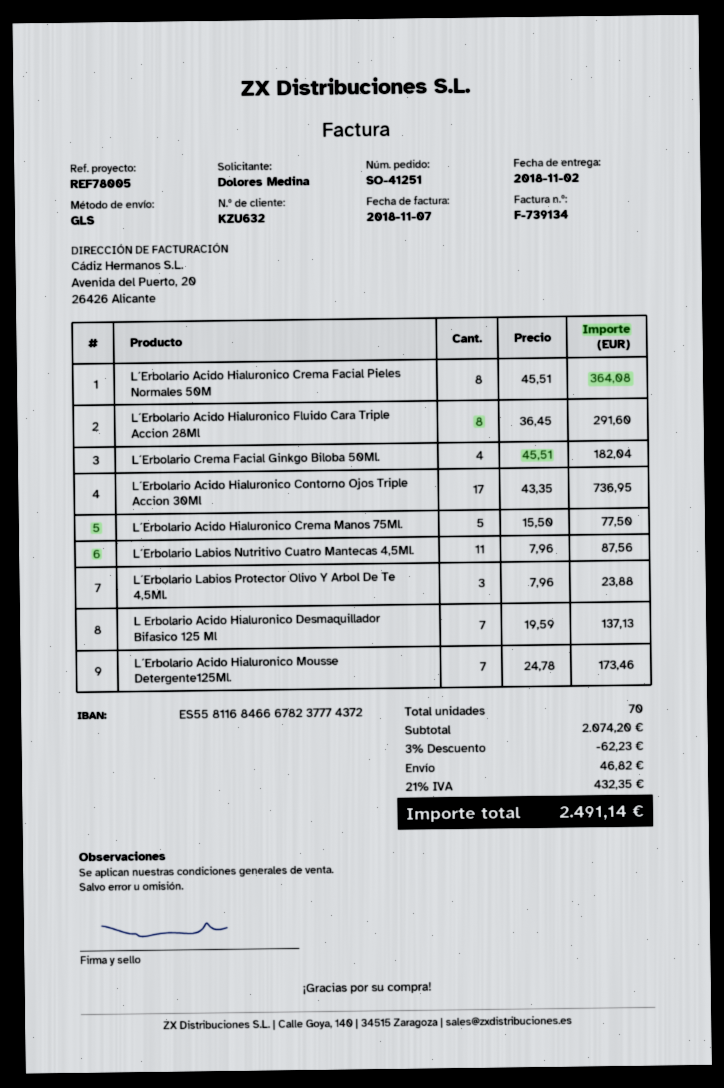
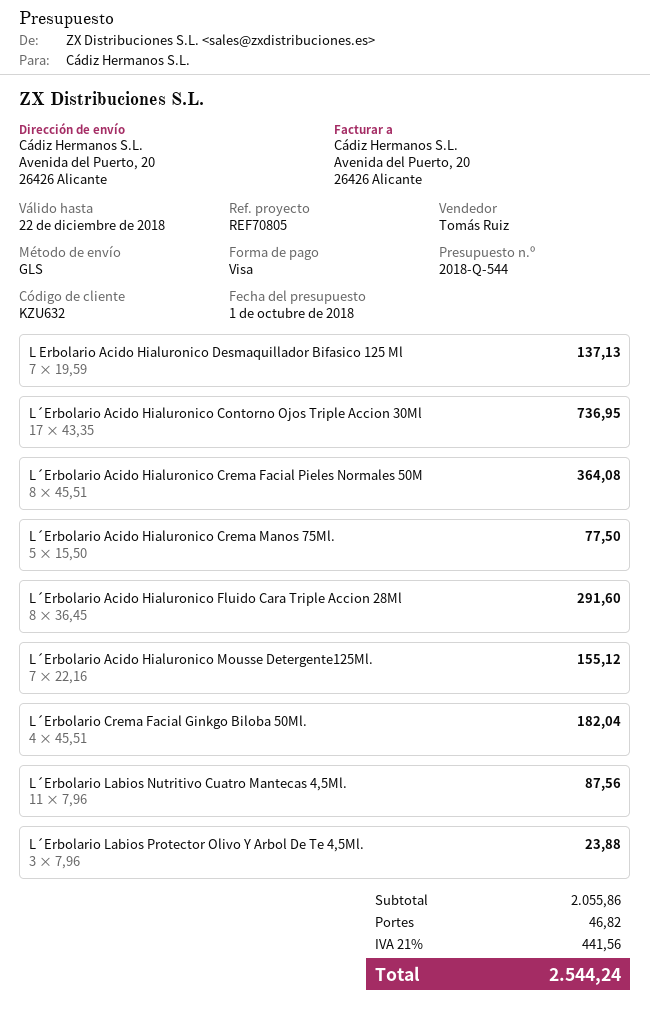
reference: REF78005 -> REF70805
L´Erbolario Acido Hialuronico Mousse Detergente125Ml.: 7 x 24.78 = 173.46 -> 7 x 22.16 = 155.12
subtotal: 2074.20 -> 2055.86
discount: 3% = 62.23 -> none
tax: 21% = 432.35 -> 21% = 441.56
total: 2491.14 -> 2544.24

